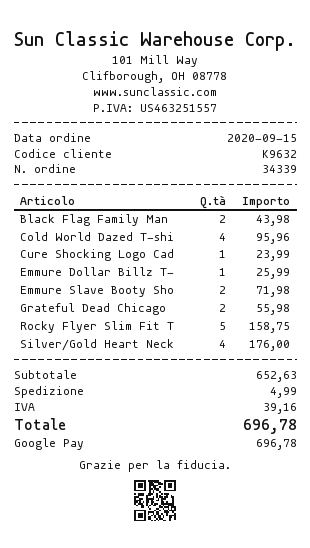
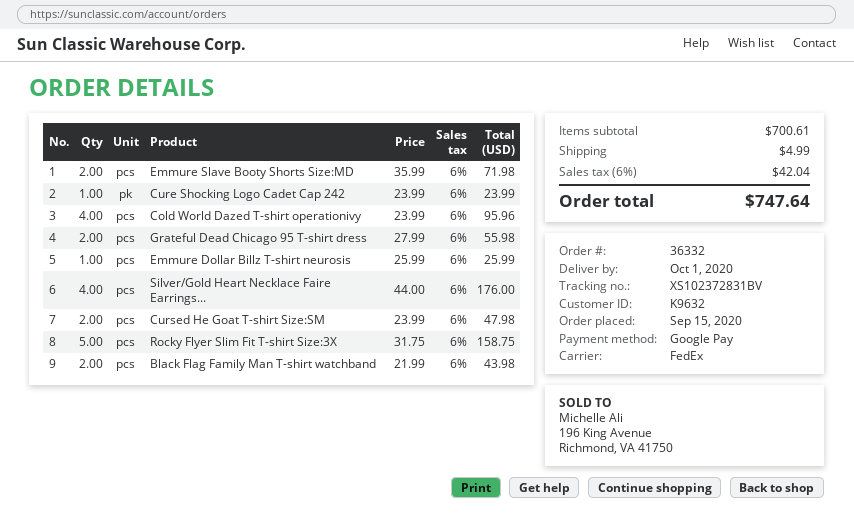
order number: 34339 -> 36332
Cursed He Goat T-shirt Size:SM: none -> 2 for 47.98
subtotal: 652.63 -> 700.61
tax: 39.16 -> 42.04
total: 696.78 -> 747.64

